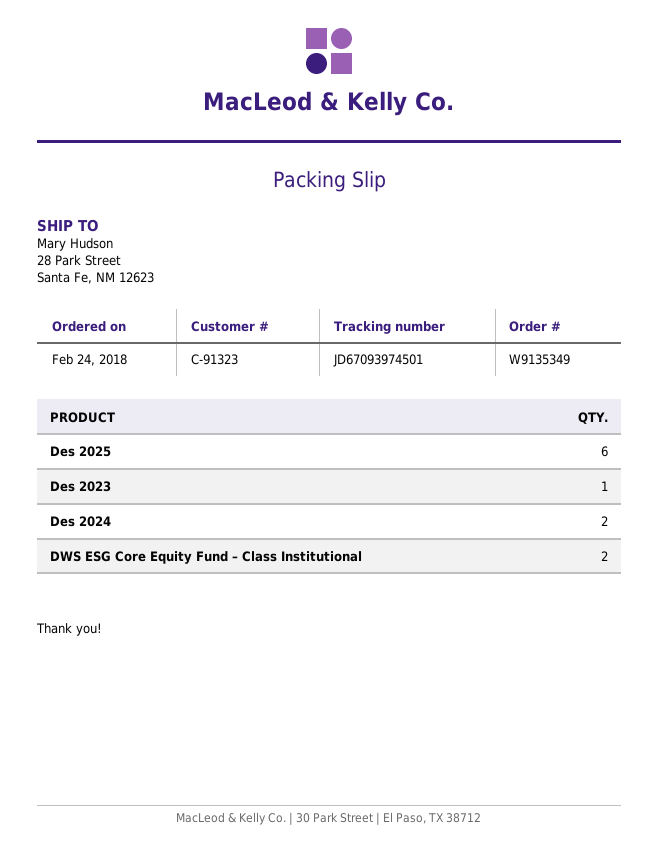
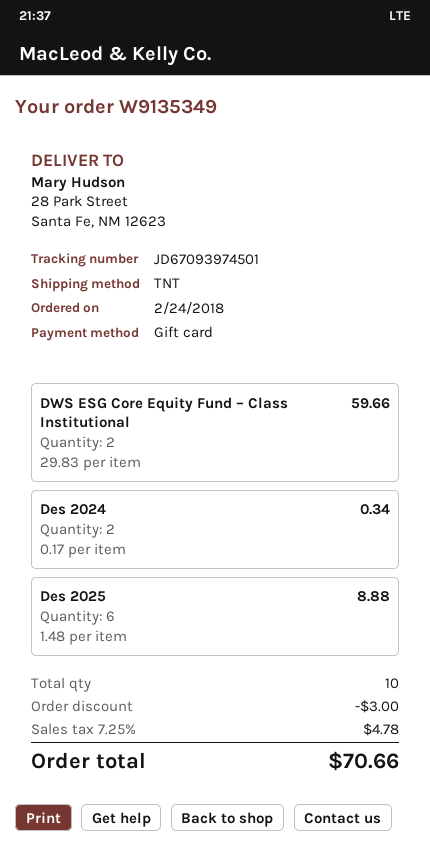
Des 2023: 1 -> none

